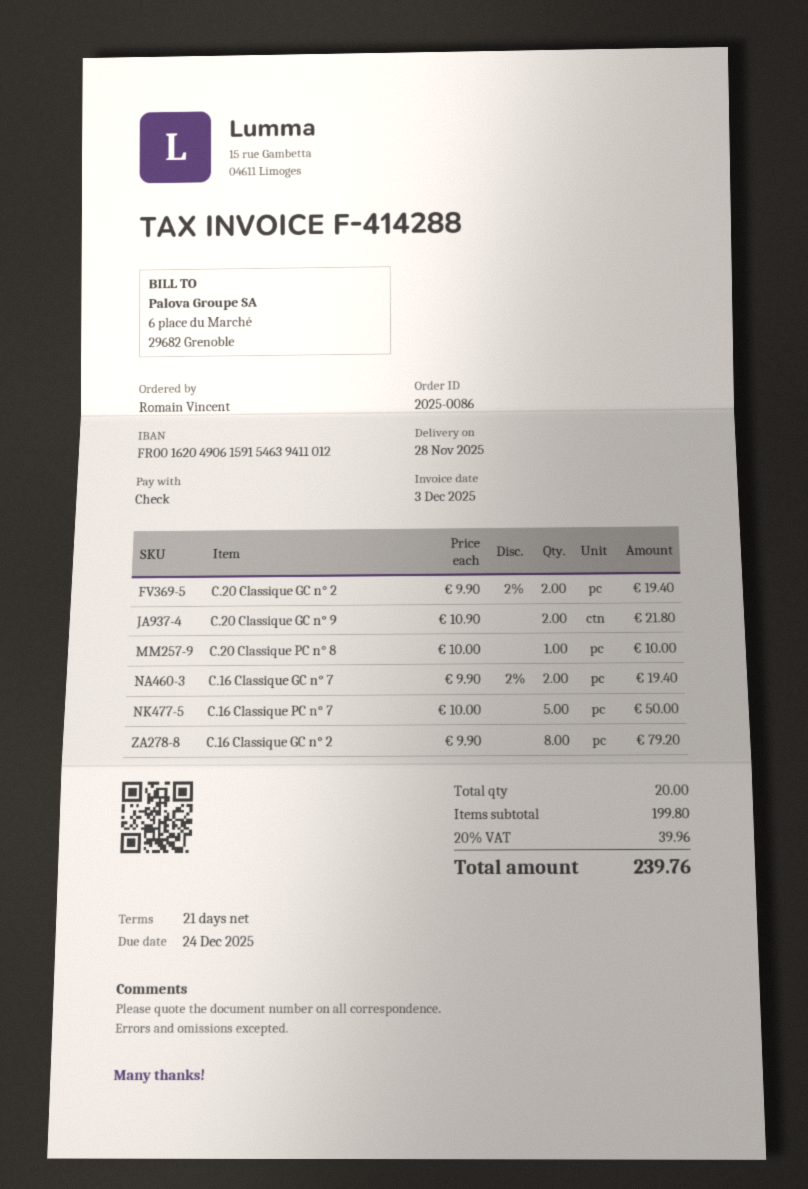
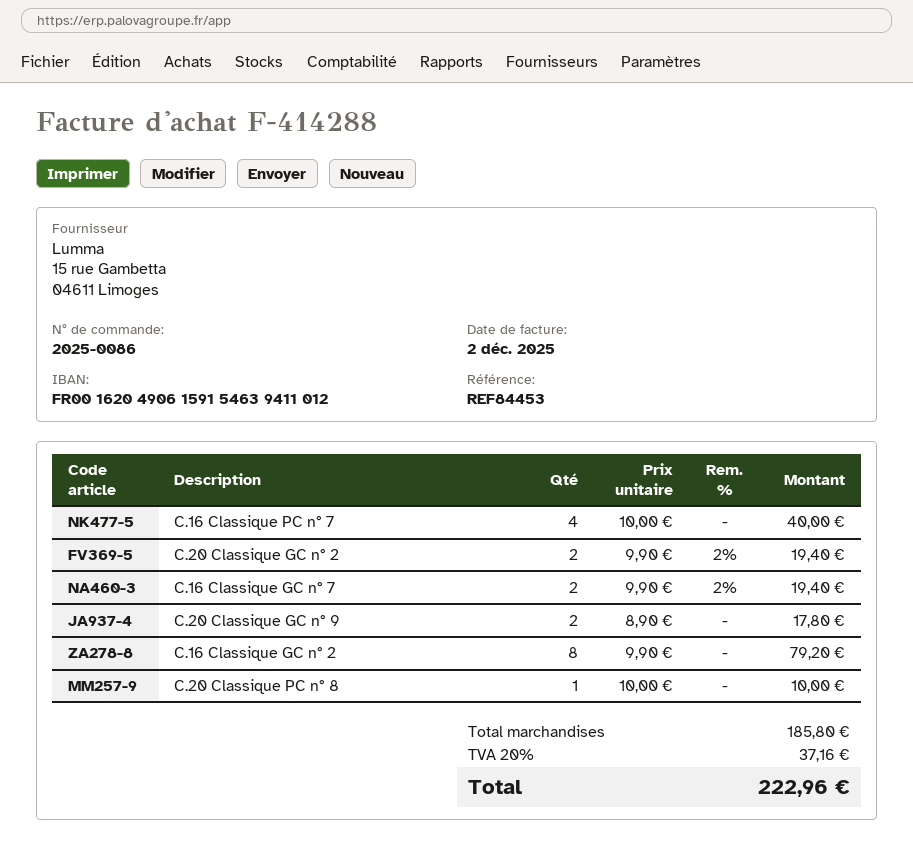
invoice date: 2025-12-03 -> 2025-12-02
C.20 Classique GC n° 9: 2 x 10.90 = 21.80 -> 2 x 8.90 = 17.80
C.16 Classique PC n° 7: 5 x 10.00 = 50.00 -> 4 x 10.00 = 40.00
subtotal: 199.80 -> 185.80
tax: 20% = 39.96 -> 20% = 37.16
total: 239.76 -> 222.96

